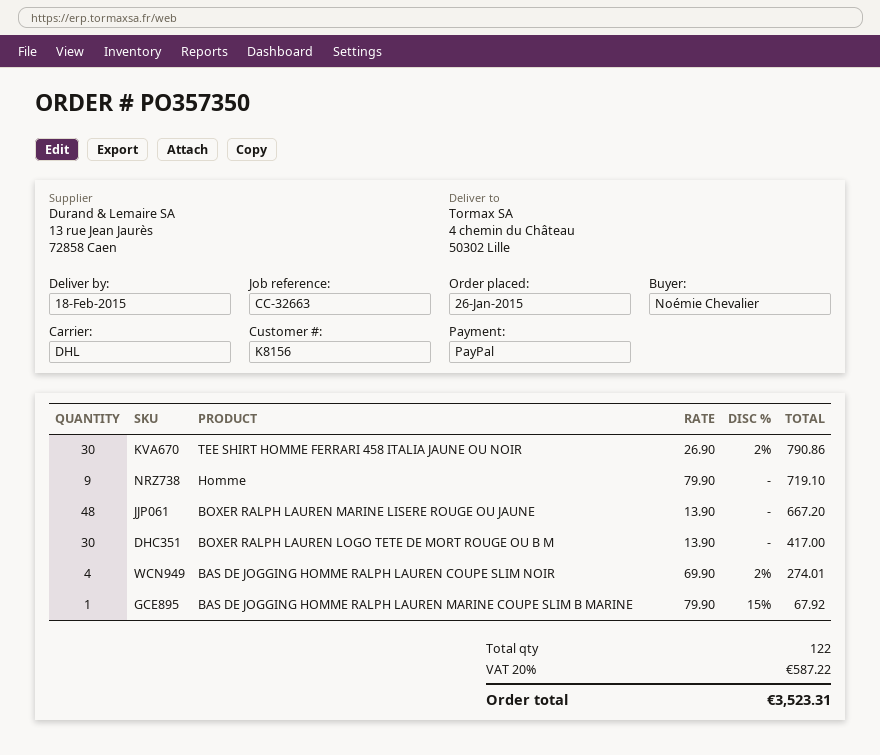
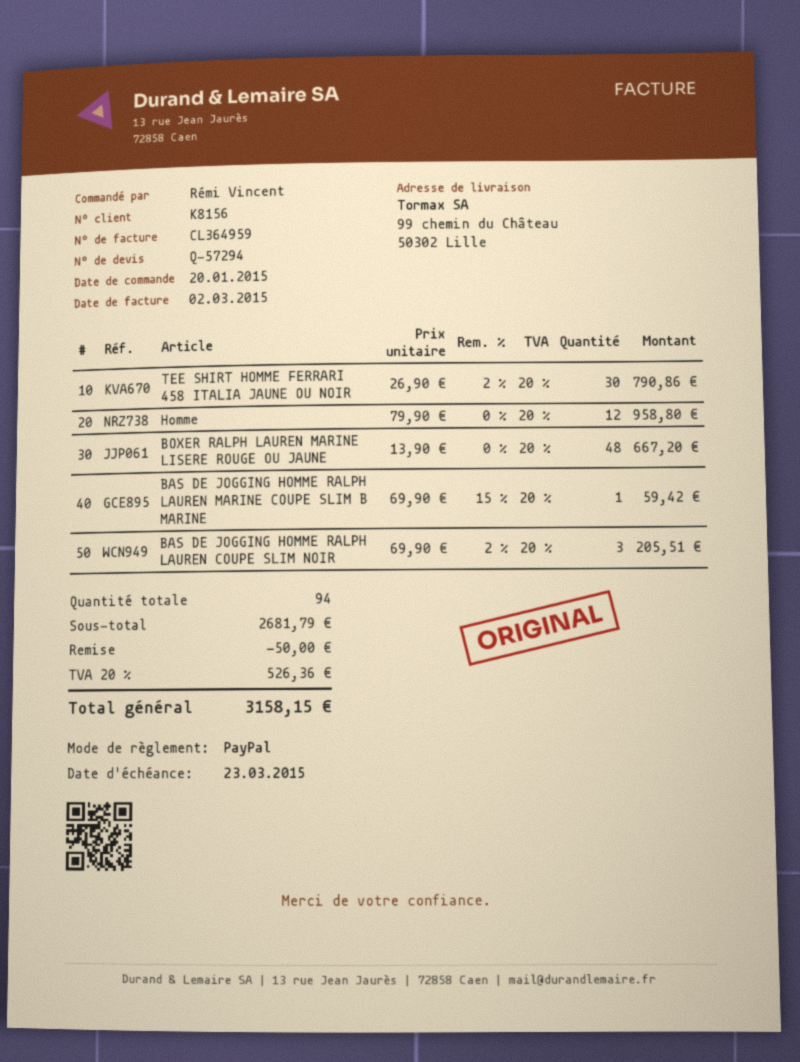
order date: 2015-01-26 -> 2015-01-20
ordered by: Noémie Chevalier -> Rémi Vincent
ship to: 4 chemin du Château, 50302 Lille -> 99 chemin du Château, 50302 Lille
Homme: 9 x 79.90 = 719.10 -> 12 x 79.90 = 958.80
BOXER RALPH LAUREN LOGO TETE DE MORT ROUGE OU B M: 30 x 13.90 = 417.00 -> none
BAS DE JOGGING HOMME RALPH LAUREN COUPE SLIM NOIR: 4 x 69.90 - 2% = 274.01 -> 3 x 69.90 - 2% = 205.51
BAS DE JOGGING HOMME RALPH LAUREN MARINE COUPE SLIM B MARINE: 1 x 79.90 - 15% = 67.92 -> 1 x 69.90 - 15% = 59.42
total quantity: 122 -> 94
discount: none -> 50.00
tax: 20% = 587.22 -> 20% = 526.36
total: 3523.31 -> 3158.15

